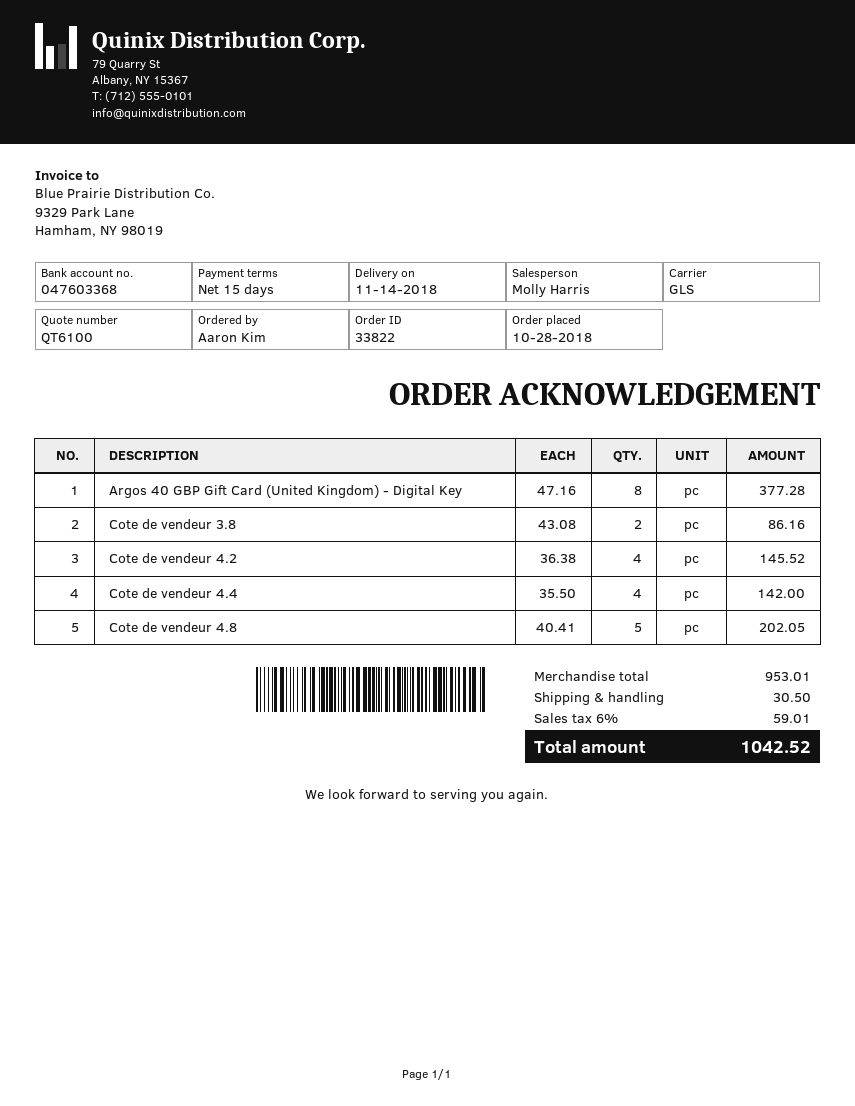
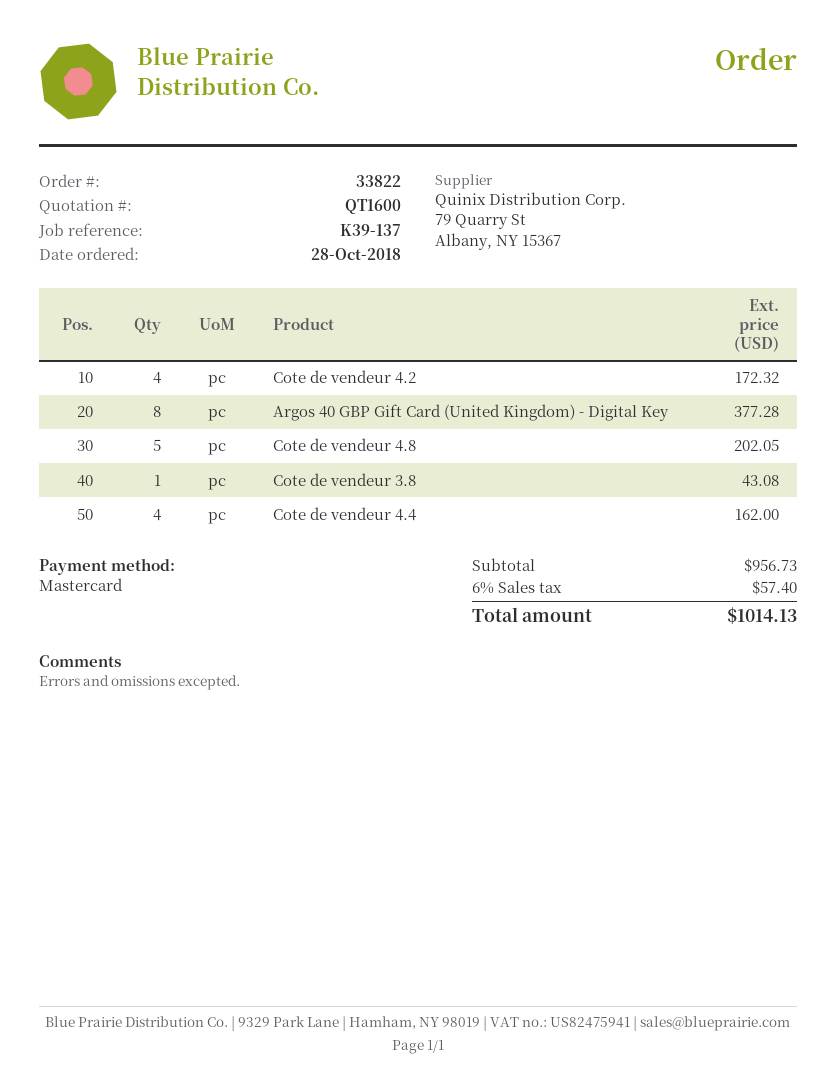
quote number: QT6100 -> QT1600
Cote de vendeur 3.8: 2 for 86.16 -> 1 for 43.08
Cote de vendeur 4.2: 4 for 145.52 -> 4 for 172.32
Cote de vendeur 4.4: 4 for 142.00 -> 4 for 162.00
subtotal: 953.01 -> 956.73
shipping: 30.50 -> none
tax: 6% = 59.01 -> 6% = 57.40
total: 1042.52 -> 1014.13

